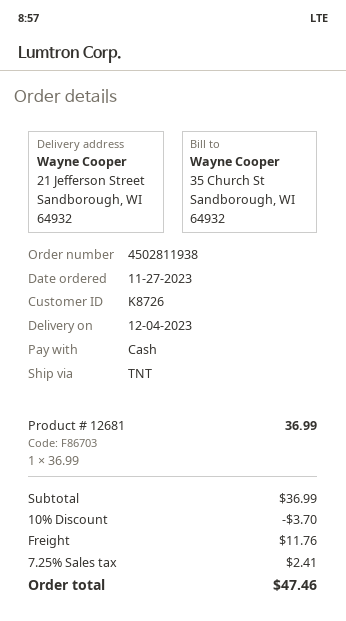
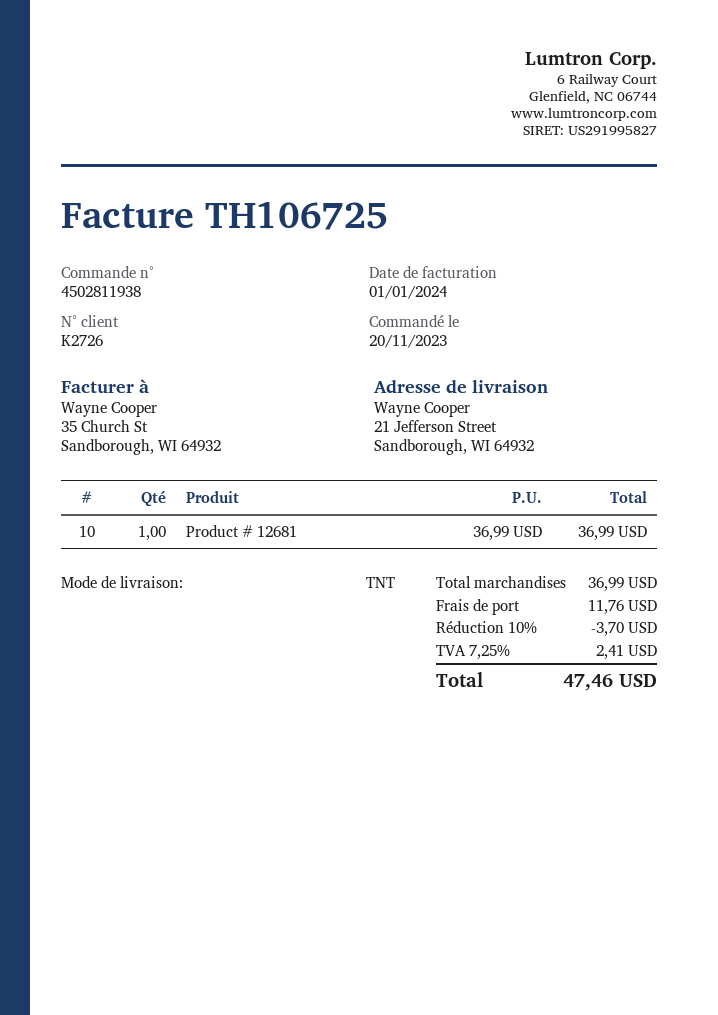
order date: 2023-11-27 -> 2023-11-20
customer number: K8726 -> K2726

